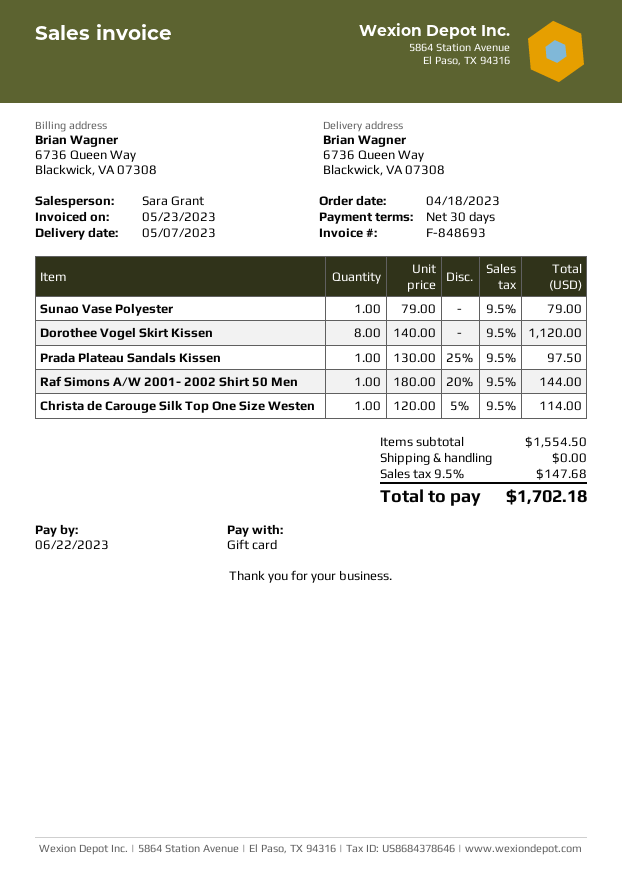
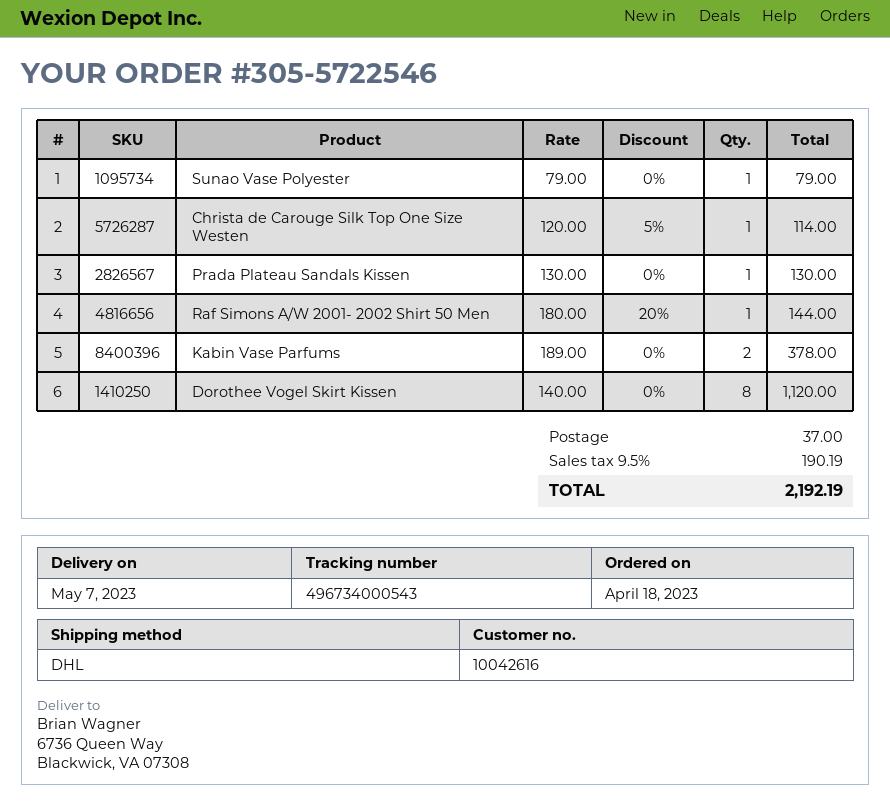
Prada Plateau Sandals Kissen: 1 x 130.00 - 25% = 97.50 -> 1 x 130.00 = 130.00
Kabin Vase Parfums: none -> 2 x 189.00 = 378.00
shipping: 0.00 -> 37.00
tax: 9.5% = 147.68 -> 9.5% = 190.19
total: 1702.18 -> 2192.19

